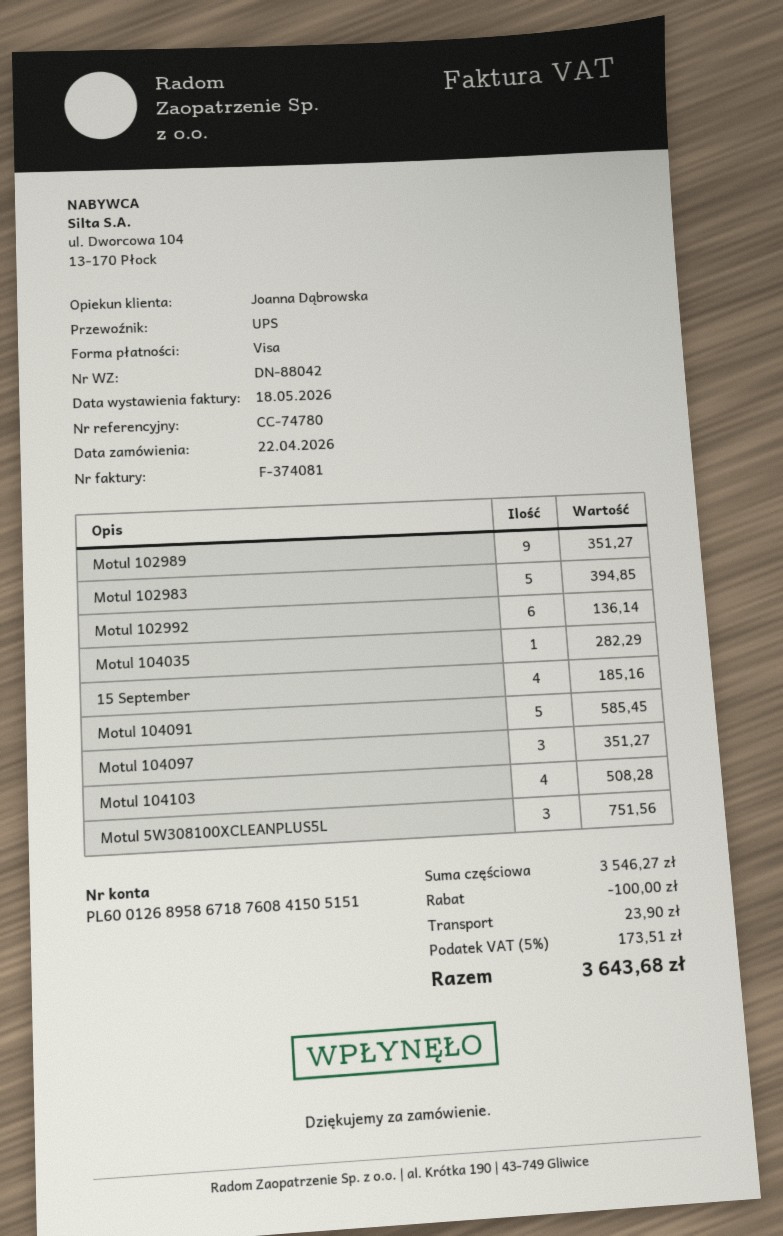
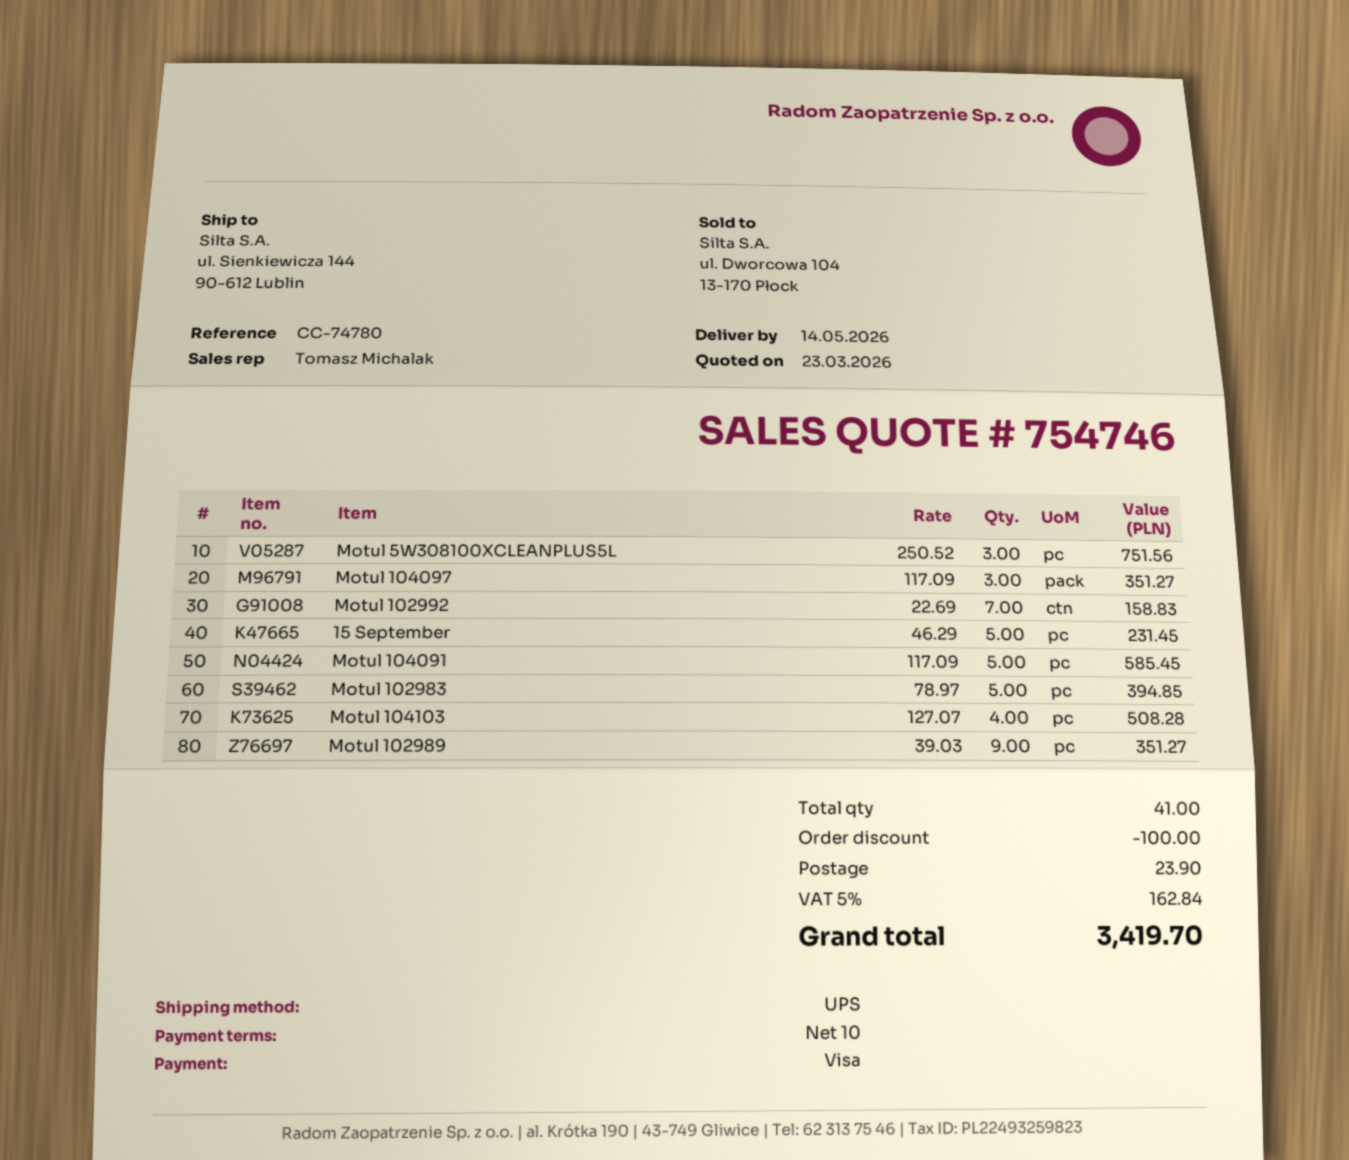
sales rep: Joanna Dąbrowska -> Tomasz Michalak
Motul 102992: 6 for 136.14 -> 7 for 158.83
Motul 104035: 1 for 282.29 -> none
15 September: 4 for 185.16 -> 5 for 231.45
tax: 5% = 173.51 -> 5% = 162.84
total: 3643.68 -> 3419.70

